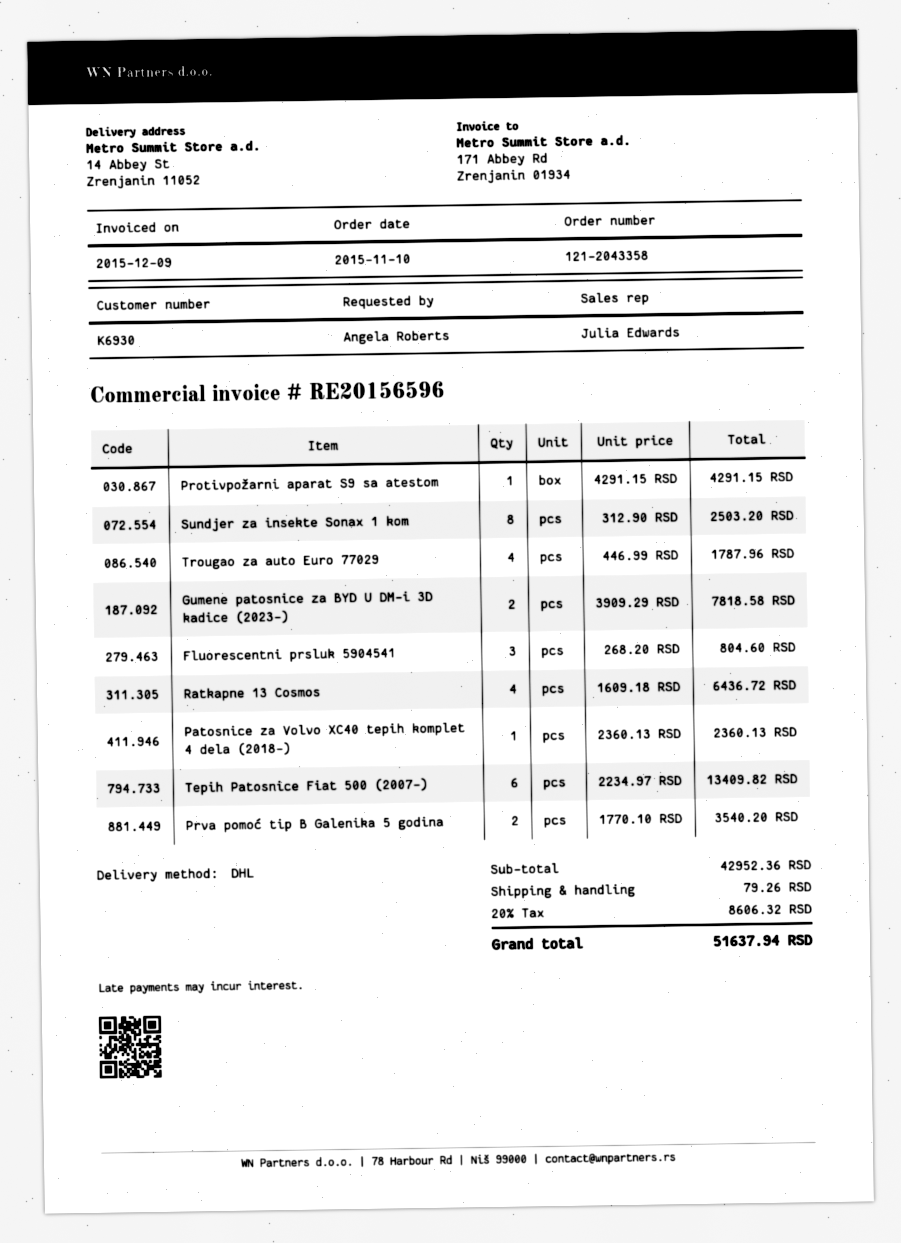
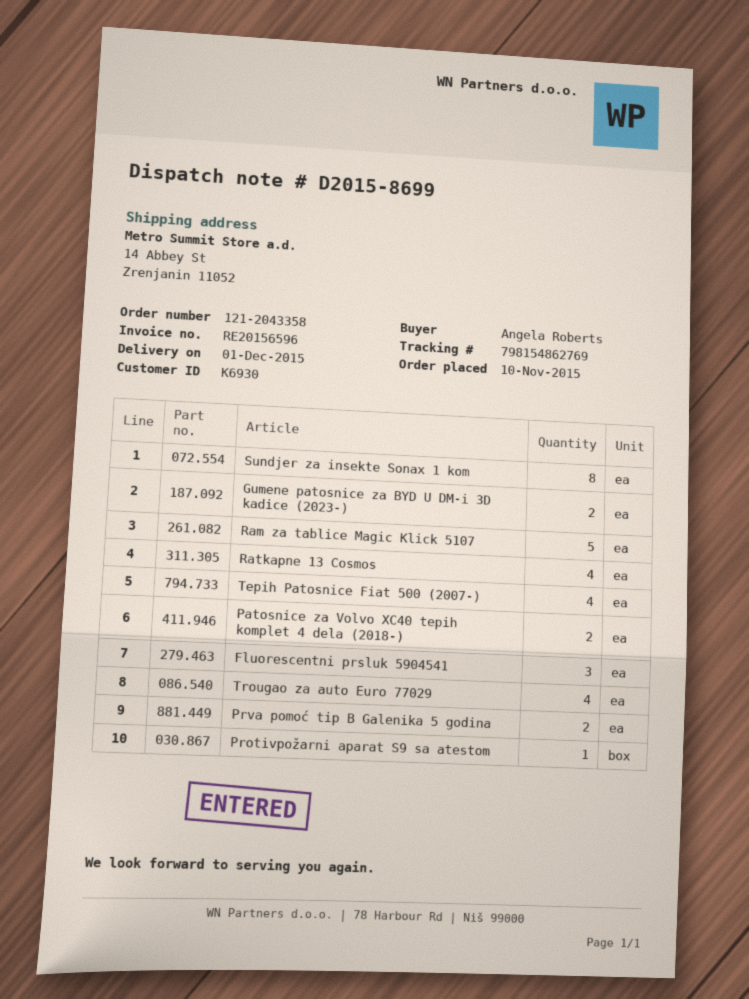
Patosnice za Volvo XC40 tepih komplet 4 dela (2018-): 1 -> 2
Tepih Patosnice Fiat 500 (2007-): 6 -> 4
Ram za tablice Magic Klick 5107: none -> 5

